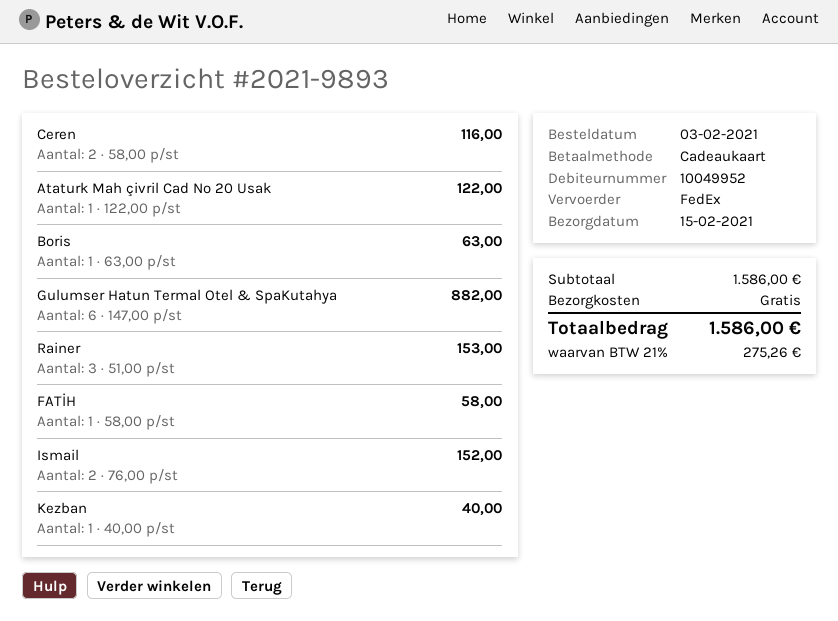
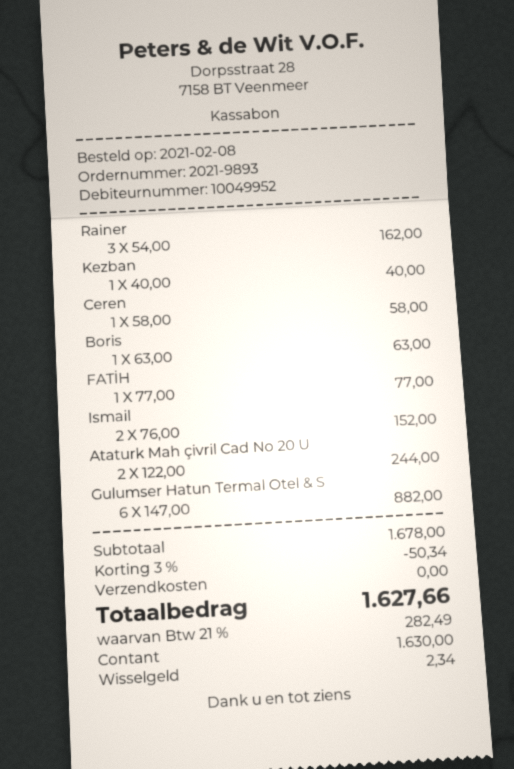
order date: 2021-02-03 -> 2021-02-08
payment method: gift card -> cash
Ceren: 2 x 58.00 = 116.00 -> 1 x 58.00 = 58.00
Ataturk Mah çivril Cad No 20 Usak: 1 x 122.00 = 122.00 -> 2 x 122.00 = 244.00
Rainer: 3 x 51.00 = 153.00 -> 3 x 54.00 = 162.00
FATİH: 1 x 58.00 = 58.00 -> 1 x 77.00 = 77.00
subtotal: 1586.00 -> 1678.00
discount: none -> 3% = 50.34
tax: 21% = 275.26 -> 21% = 282.49
total: 1586.00 -> 1627.66

